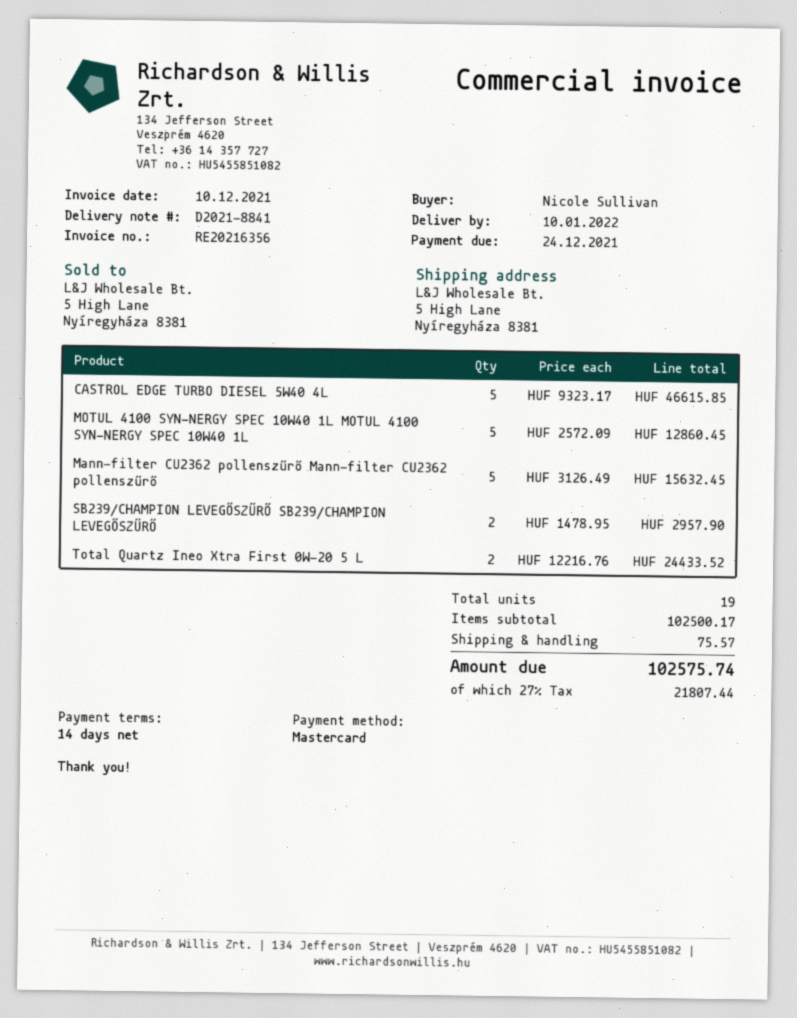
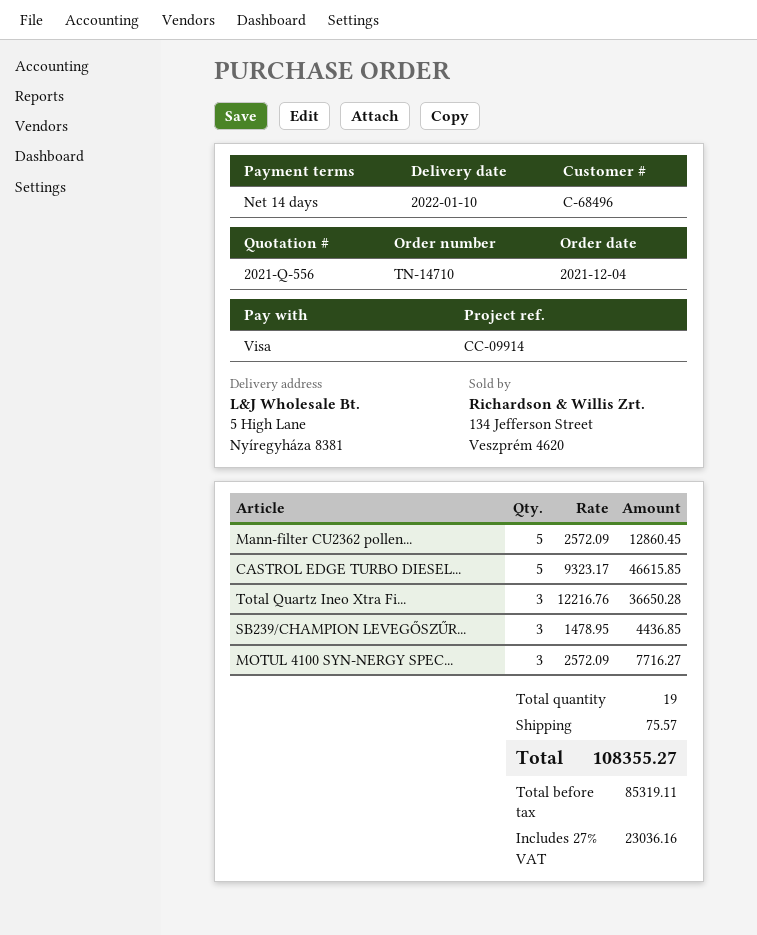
payment method: Mastercard -> Visa
MOTUL 4100 SYN-NERGY SPEC 10W40 1L MOTUL 4100 SYN-NERGY SPEC 10W40 1L: 5 x 2572.09 = 12860.45 -> 3 x 2572.09 = 7716.27
Mann-filter CU2362 pollenszűrő Mann-filter CU2362 pollenszűrő: 5 x 3126.49 = 15632.45 -> 5 x 2572.09 = 12860.45
SB239/CHAMPION LEVEGŐSZŰRŐ SB239/CHAMPION LEVEGŐSZŰRŐ: 2 x 1478.95 = 2957.90 -> 3 x 1478.95 = 4436.85
Total Quartz Ineo Xtra First 0W-20 5 L: 2 x 12216.76 = 24433.52 -> 3 x 12216.76 = 36650.28
tax: 27% = 21807.44 -> 27% = 23036.16
total: 102575.74 -> 108355.27

